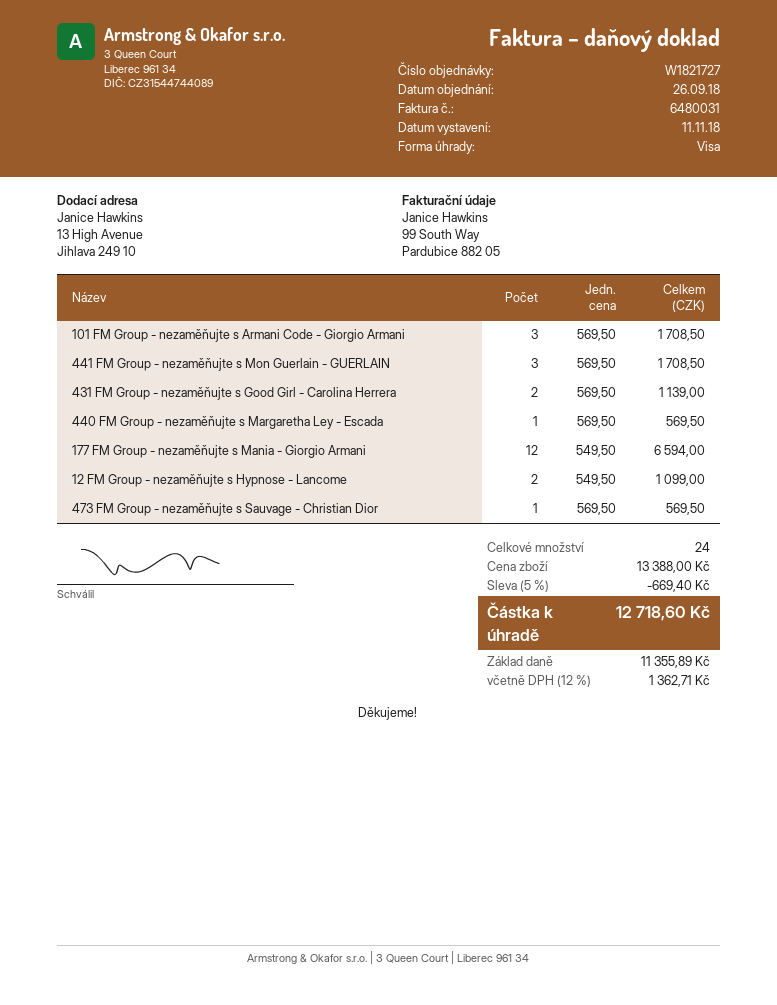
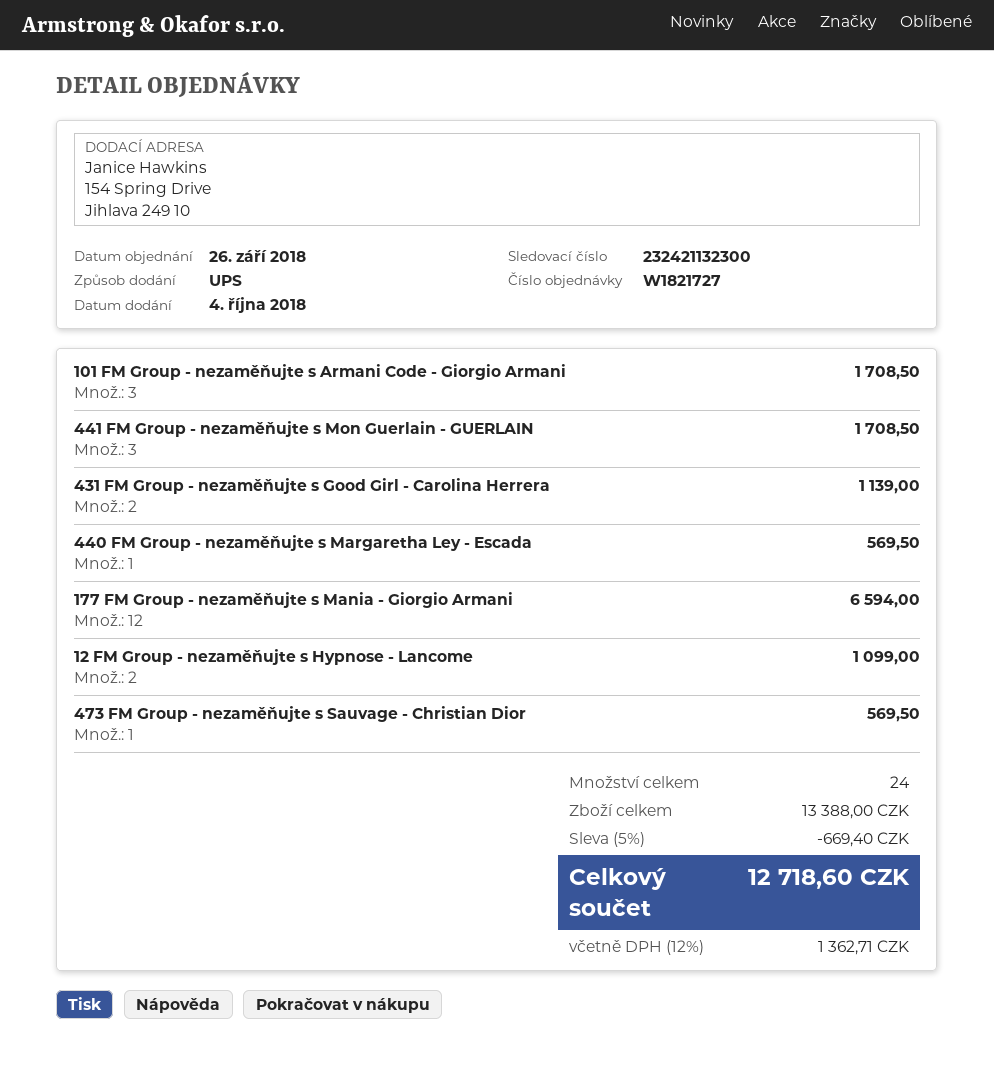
ship to: 13 High Avenue, Jihlava 249 10 -> 154 Spring Drive, Jihlava 249 10

